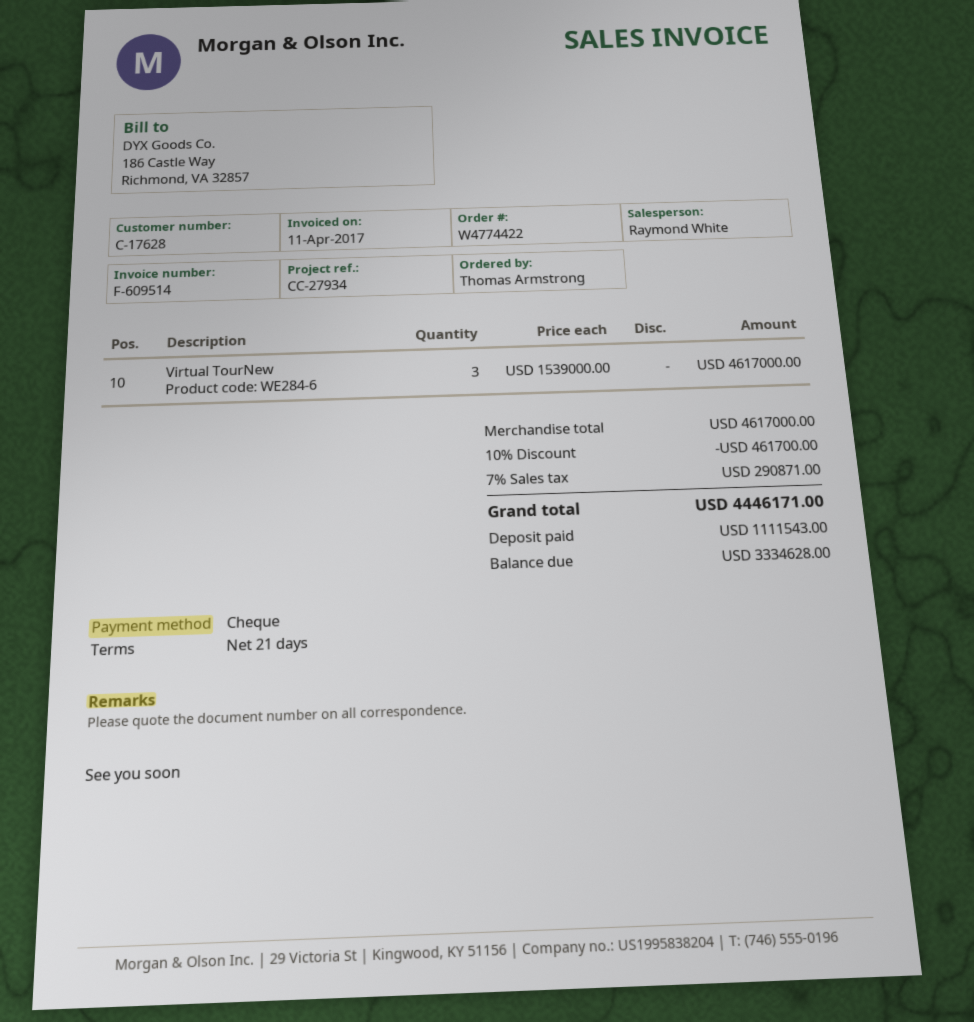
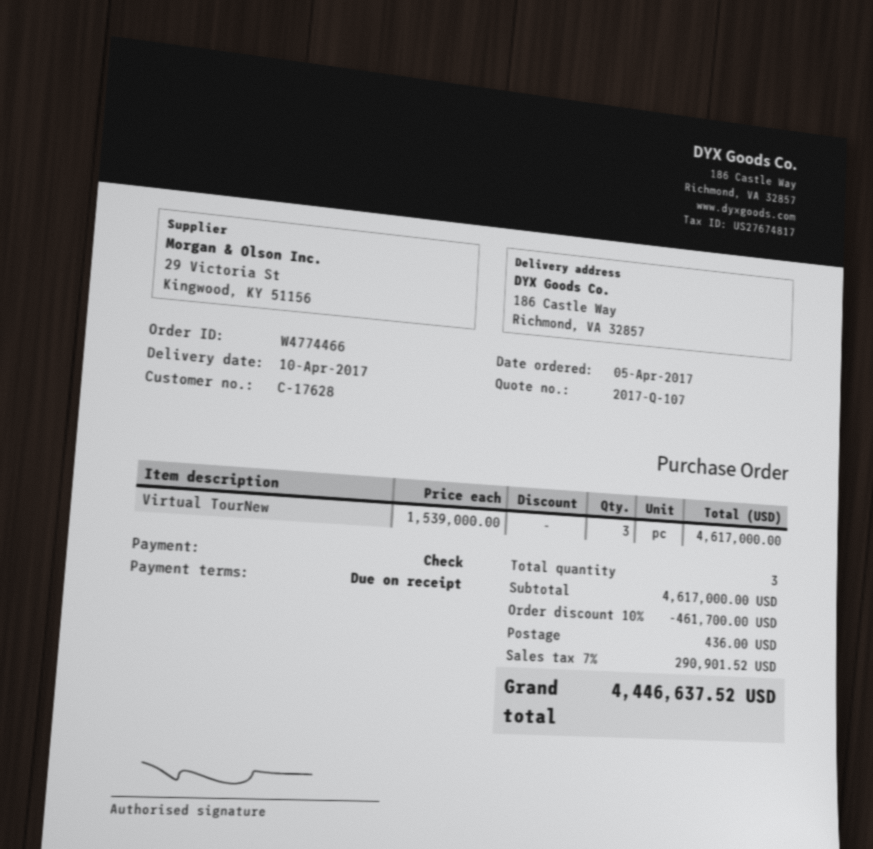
order number: W4774422 -> W4774466
payment terms: 21 days -> on receipt
shipping: none -> 436.00
tax: 7% = 290871.00 -> 7% = 290901.52
total: 4446171.00 -> 4446637.52

